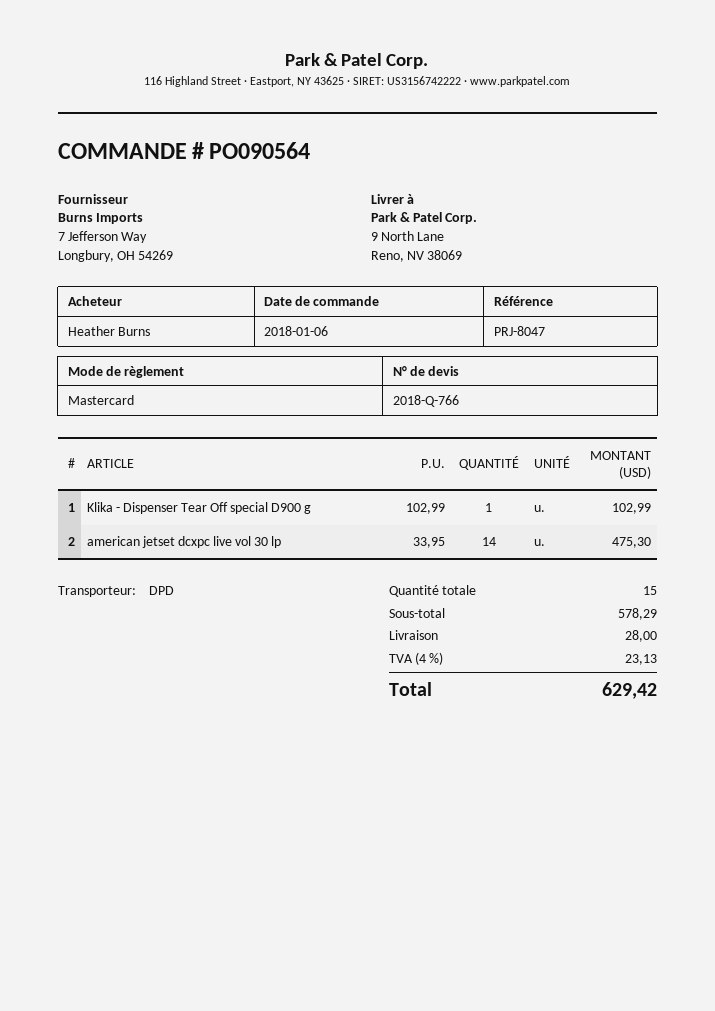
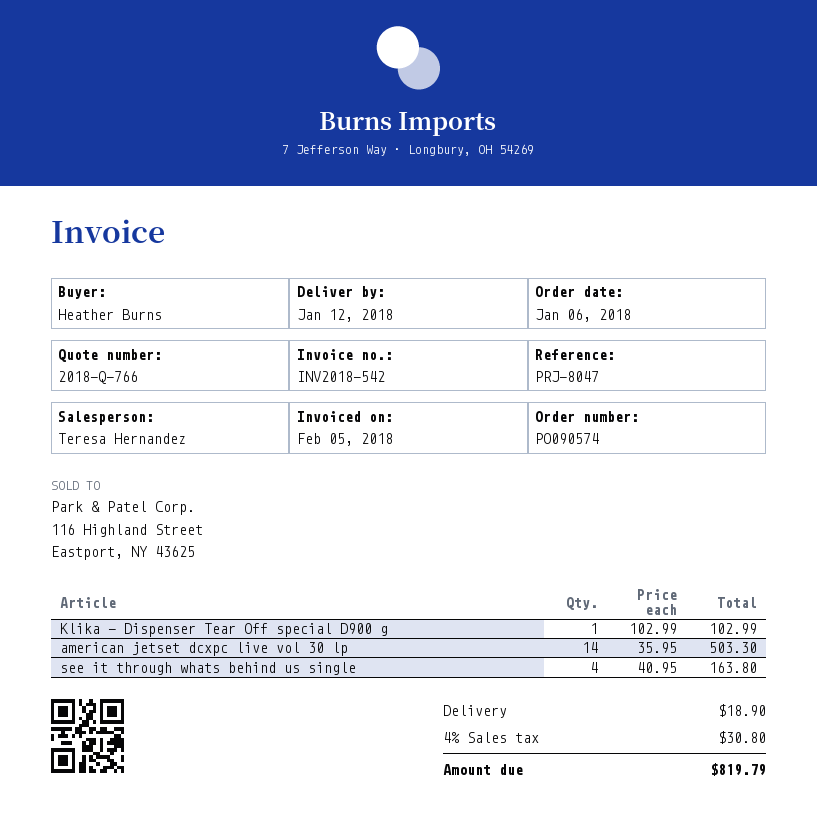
order number: PO090564 -> PO090574
american jetset dcxpc live vol 30 lp: 14 x 33.95 = 475.30 -> 14 x 35.95 = 503.30
see it through whats behind us single: none -> 4 x 40.95 = 163.80
shipping: 28.00 -> 18.90
tax: 4% = 23.13 -> 4% = 30.80
total: 629.42 -> 819.79

